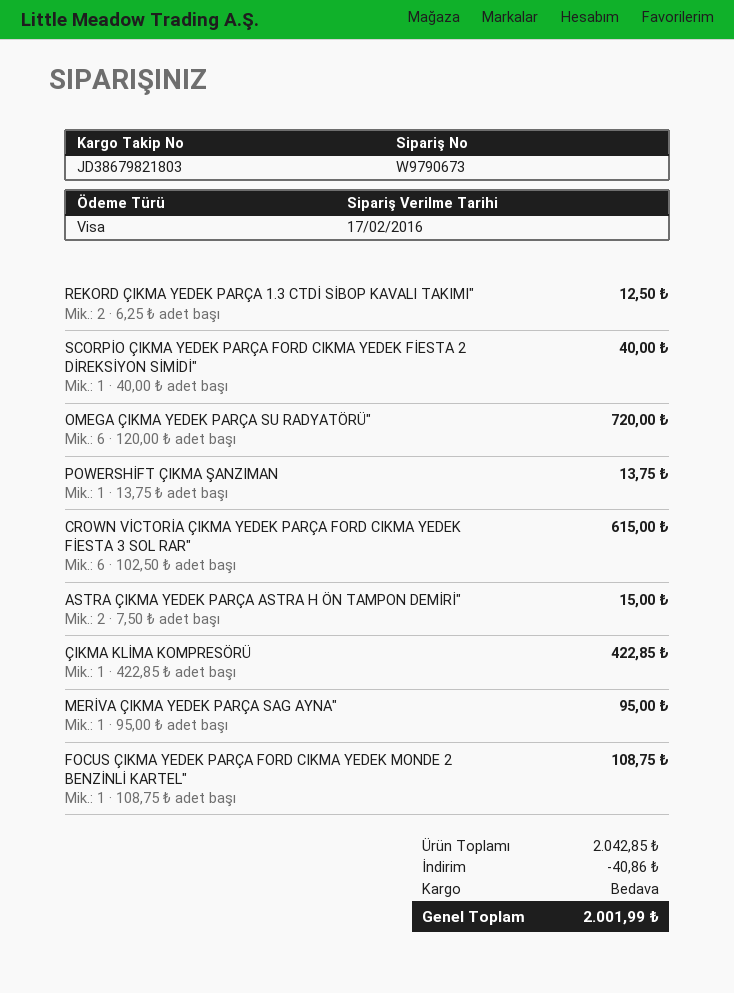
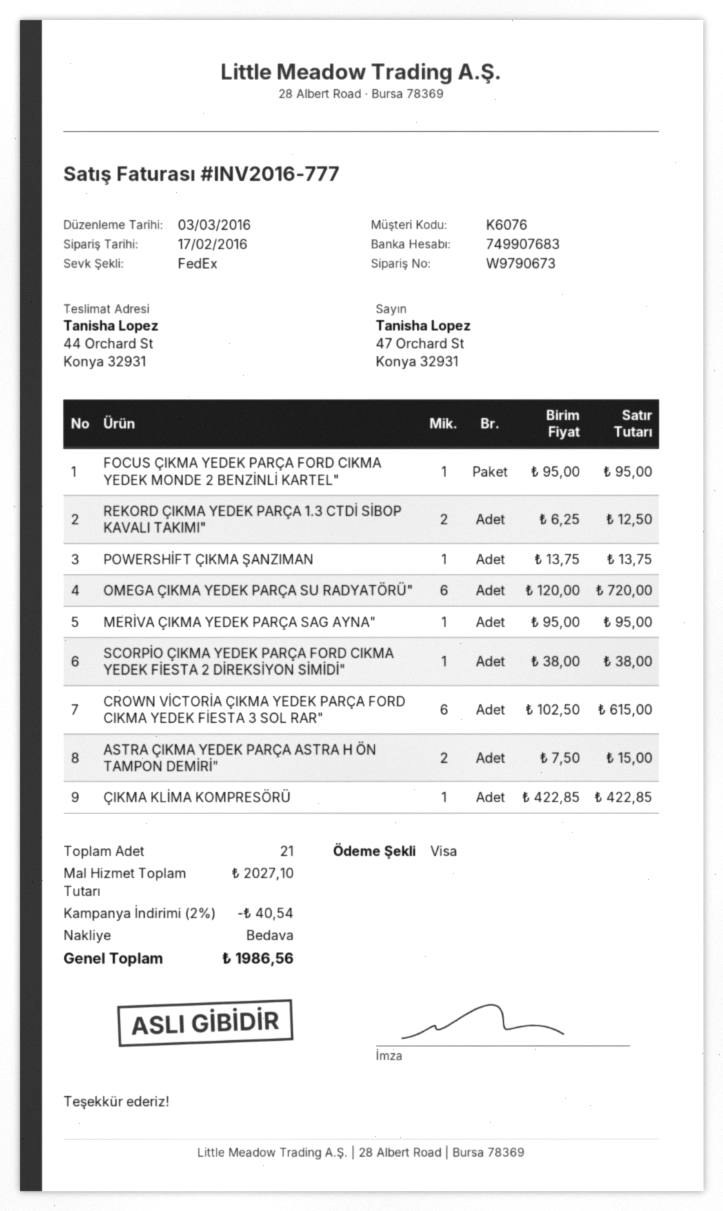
SCORPİO ÇIKMA YEDEK PARÇA FORD CIKMA YEDEK FİESTA 2 DİREKSİYON SİMİDİ": 1 x 40.00 = 40.00 -> 1 x 38.00 = 38.00
FOCUS ÇIKMA YEDEK PARÇA FORD CIKMA YEDEK MONDE 2 BENZİNLİ KARTEL": 1 x 108.75 = 108.75 -> 1 x 95.00 = 95.00
subtotal: 2042.85 -> 2027.10
discount: 40.86 -> 40.54
total: 2001.99 -> 1986.56

